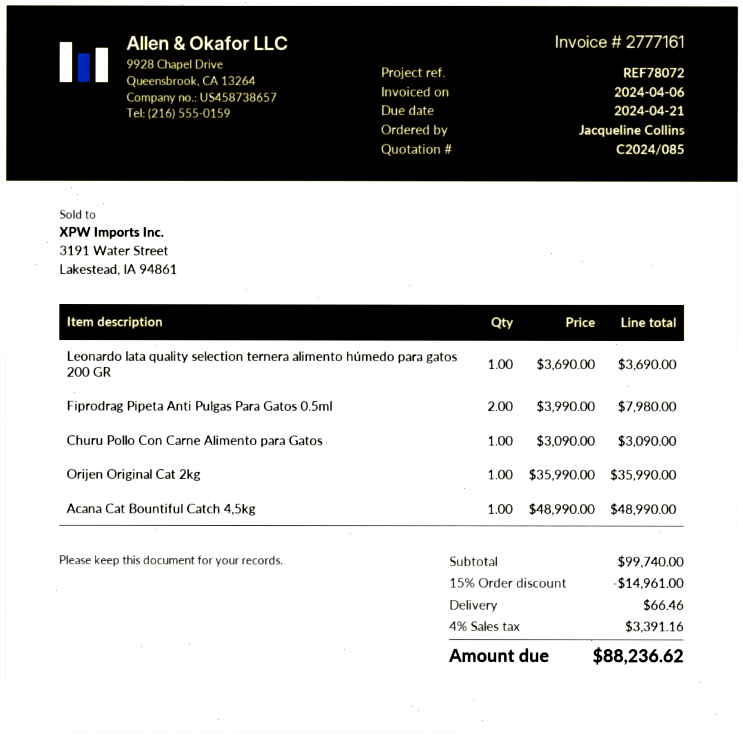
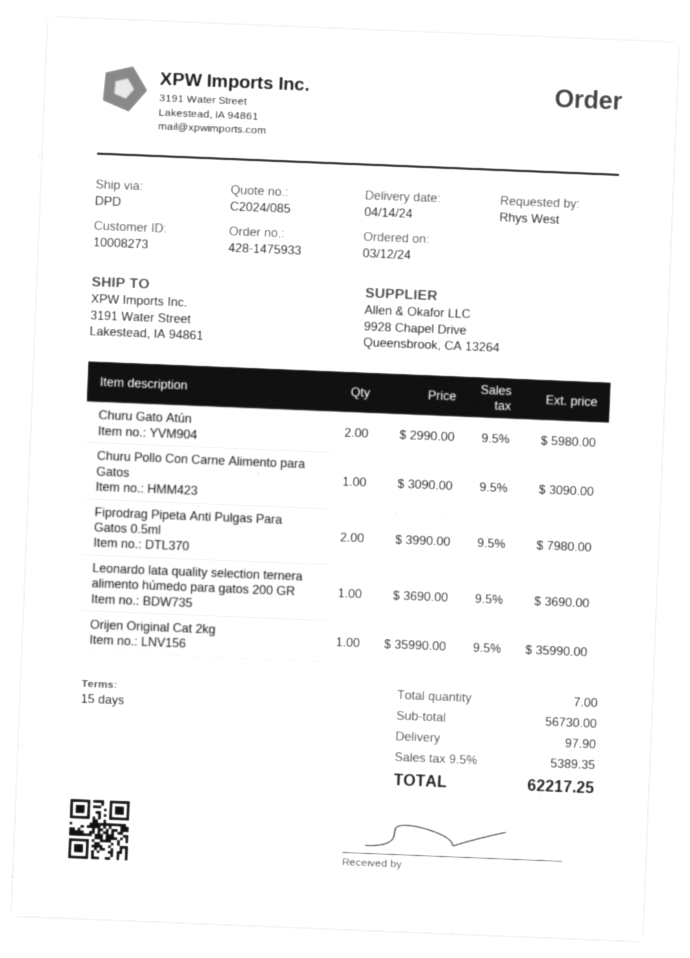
ordered by: Jacqueline Collins -> Rhys West
Acana Cat Bountiful Catch 4,5kg: 1 x 48990.00 = 48990.00 -> none
Churu Gato Atún: none -> 2 x 2990.00 = 5980.00
subtotal: 99740.00 -> 56730.00
discount: 15% = 14961.00 -> none
shipping: 66.46 -> 97.90
tax: 4% = 3391.16 -> 9.5% = 5389.35
total: 88236.62 -> 62217.25

